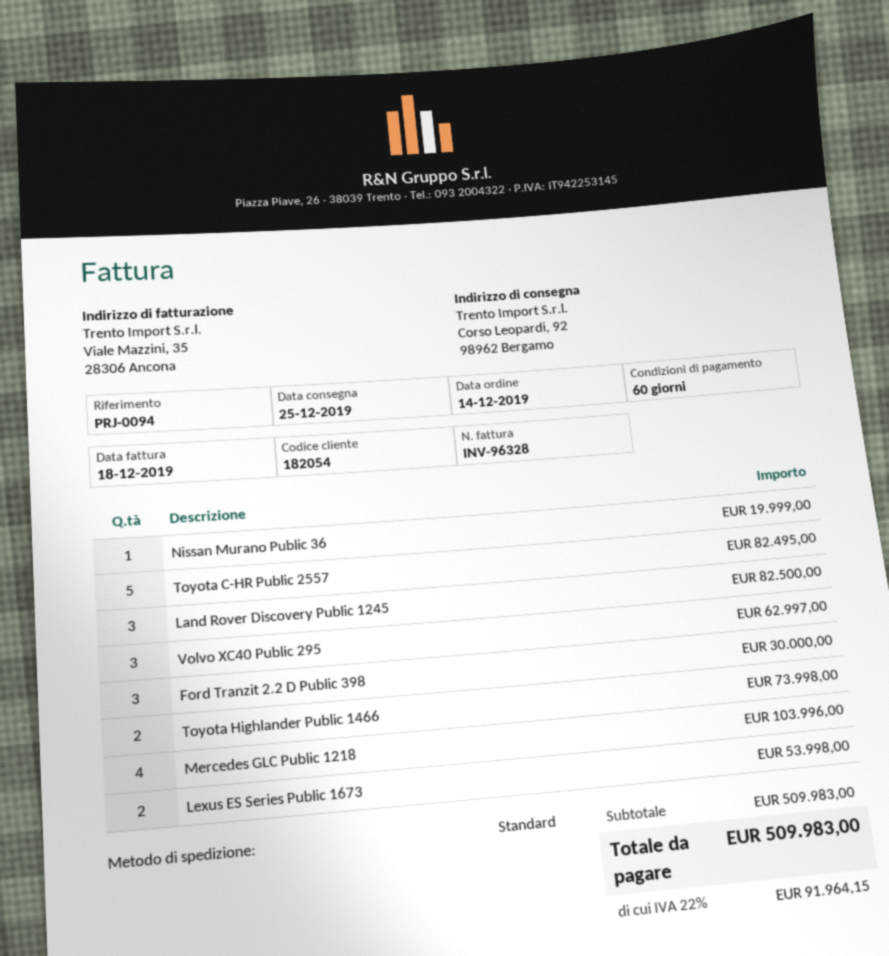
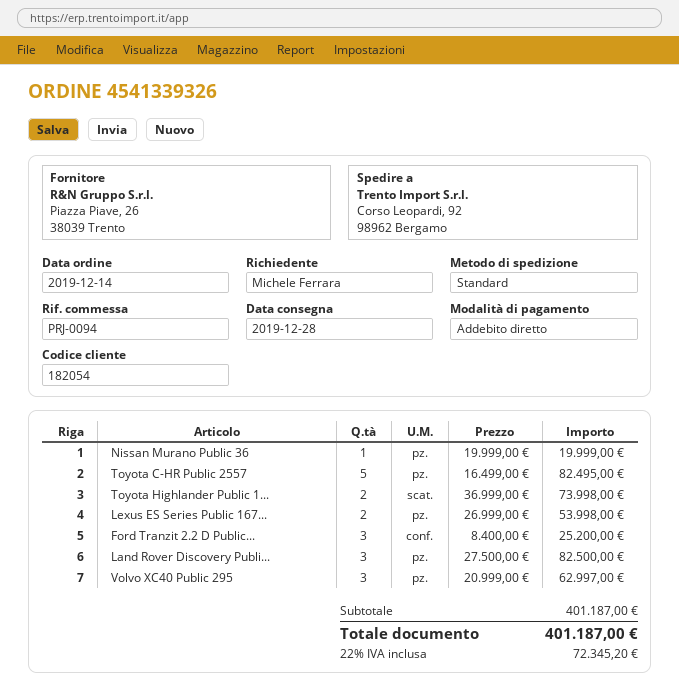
delivery date: 2019-12-25 -> 2019-12-28
Ford Tranzit 2.2 D Public 398: 3 for 30000.00 -> 3 for 25200.00
Mercedes GLC Public 1218: 4 for 103996.00 -> none
subtotal: 509983.00 -> 401187.00
tax: 22% = 91964.15 -> 22% = 72345.20
total: 509983.00 -> 401187.00

